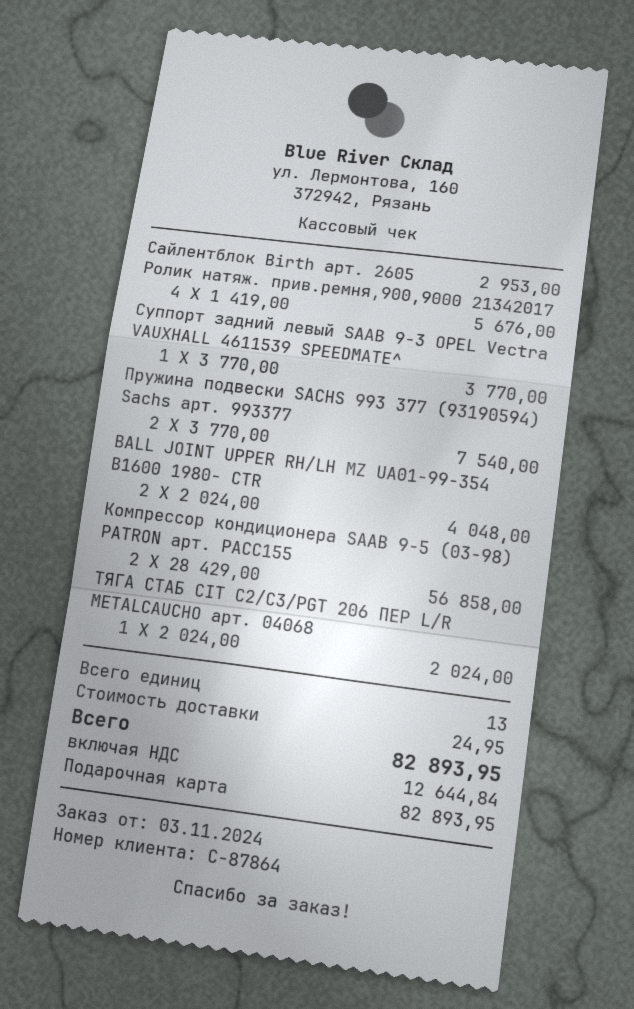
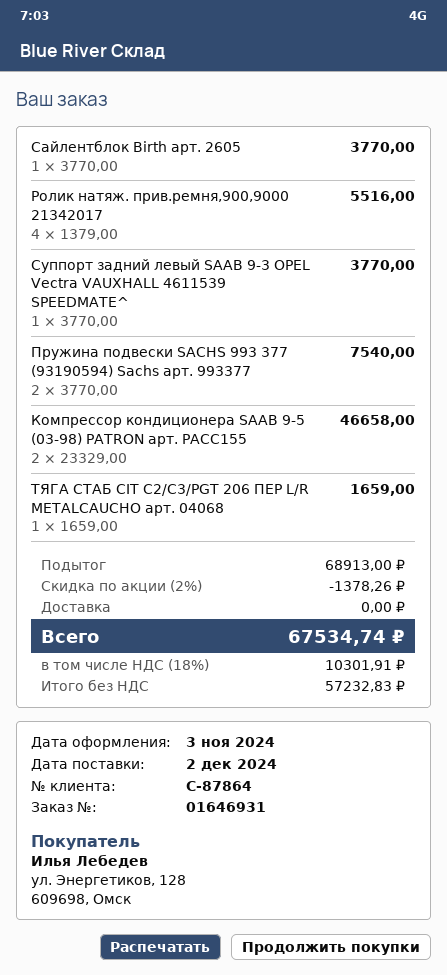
Сайлентблок Birth арт. 2605: 1 x 2953.00 = 2953.00 -> 1 x 3770.00 = 3770.00
Ролик натяж. прив.ремня,900,9000 21342017: 4 x 1419.00 = 5676.00 -> 4 x 1379.00 = 5516.00
BALL JOINT UPPER RH/LH MZ UA01-99-354 B1600 1980- CTR: 2 x 2024.00 = 4048.00 -> none
Компрессор кондиционера SAAB 9-5 (03-98) PATRON арт. PACC155: 2 x 28429.00 = 56858.00 -> 2 x 23329.00 = 46658.00
ТЯГА СТАБ CIT C2/C3/PGT 206 ПЕР L/R METALCAUCHO арт. 04068: 1 x 2024.00 = 2024.00 -> 1 x 1659.00 = 1659.00
discount: none -> 2% = 1378.26
shipping: 24.95 -> 0.00
tax: 12644.84 -> 10301.91
total: 82893.95 -> 67534.74

